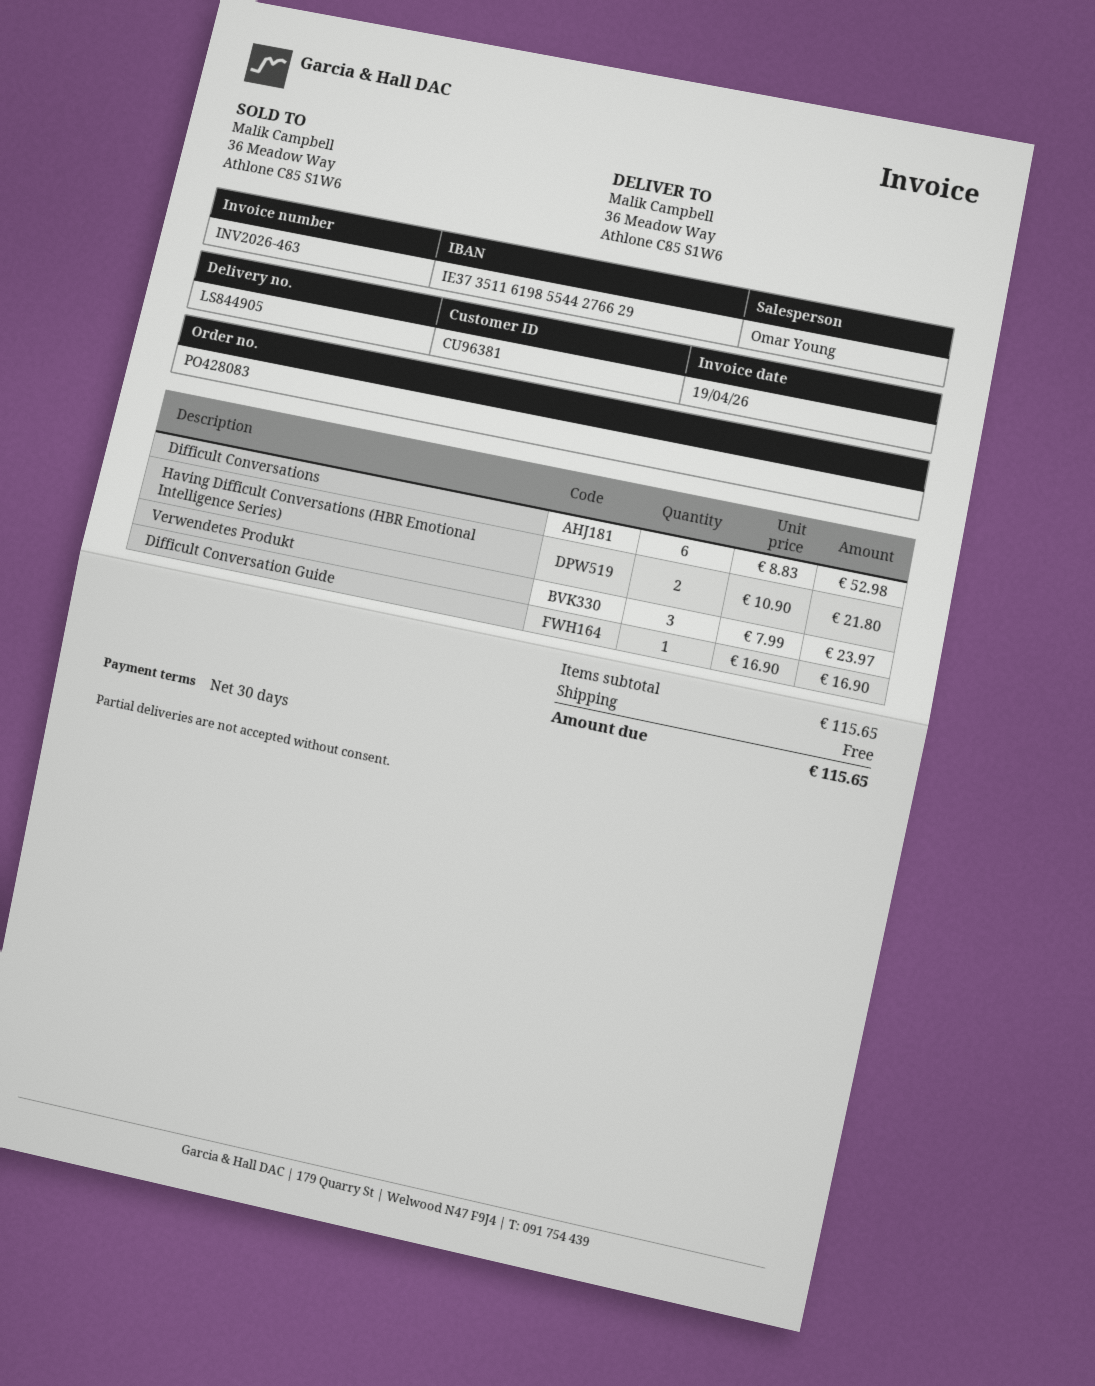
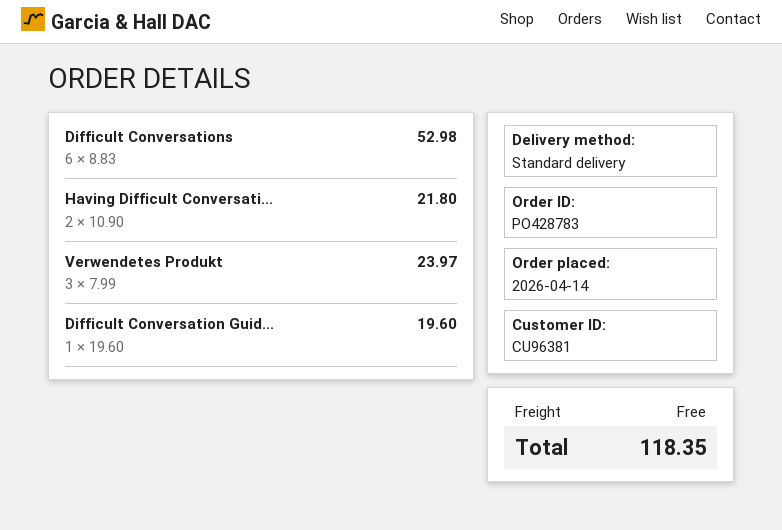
order number: PO428083 -> PO428783
Difficult Conversation Guide: 1 x 16.90 = 16.90 -> 1 x 19.60 = 19.60
total: 115.65 -> 118.35

